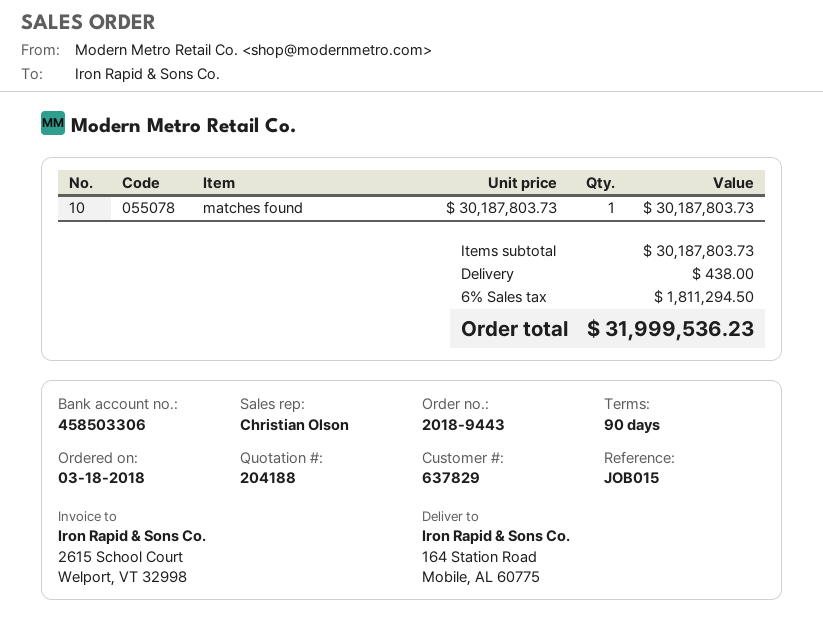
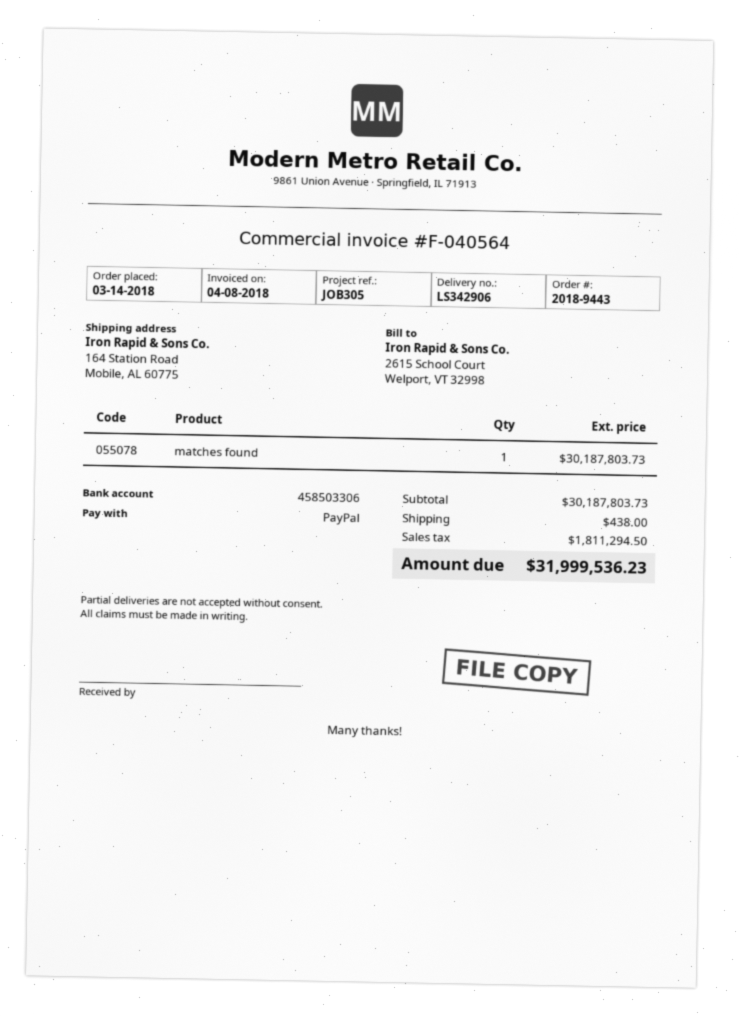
order date: 2018-03-18 -> 2018-03-14
reference: JOB015 -> JOB305

